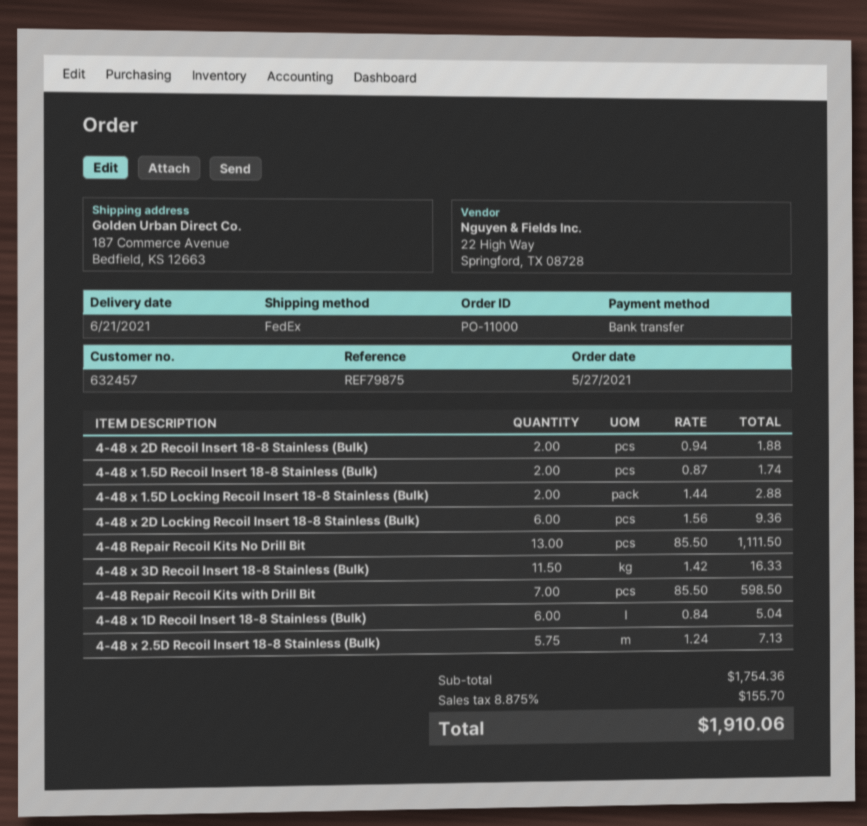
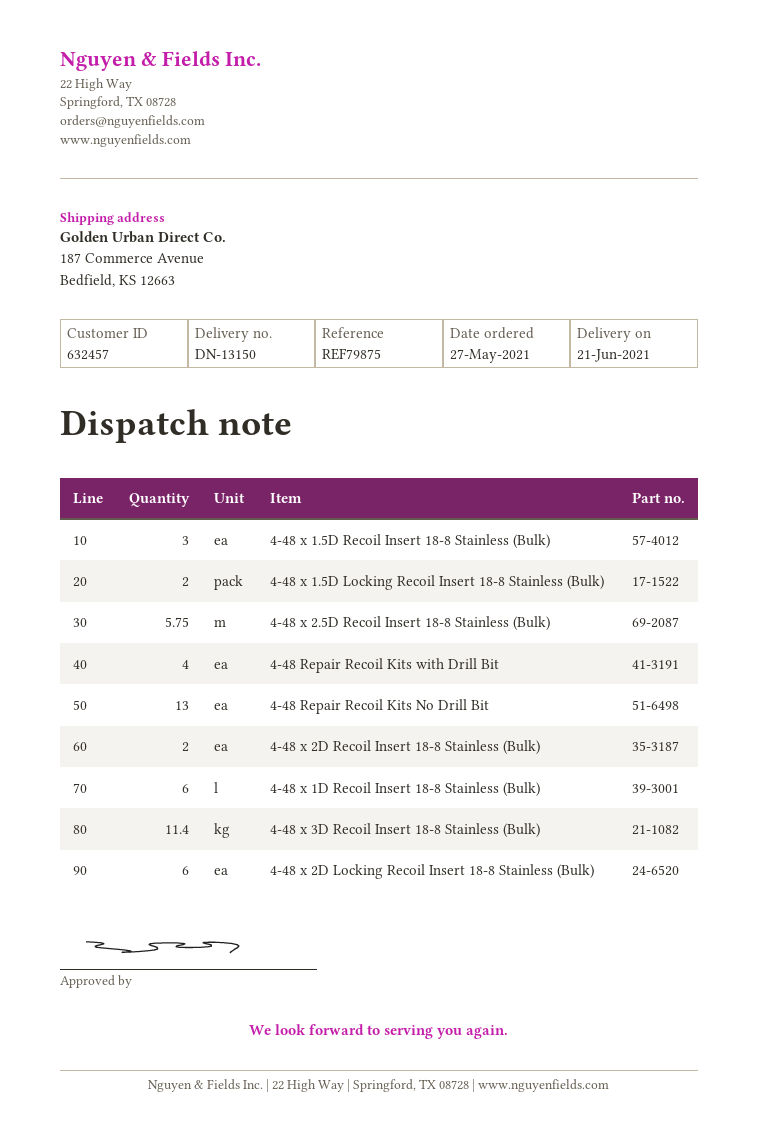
4-48 x 1.5D Recoil Insert 18-8 Stainless (Bulk): 2 -> 3
4-48 x 3D Recoil Insert 18-8 Stainless (Bulk): 11.5 -> 11.4
4-48 Repair Recoil Kits with Drill Bit: 7 -> 4

